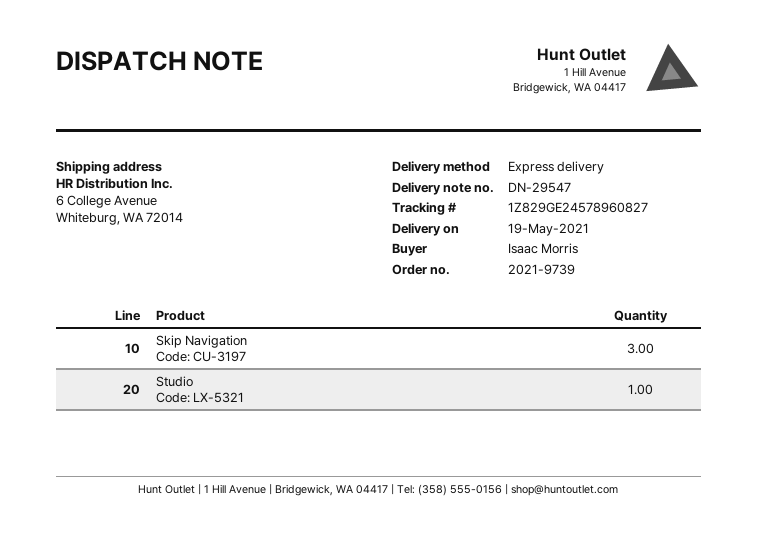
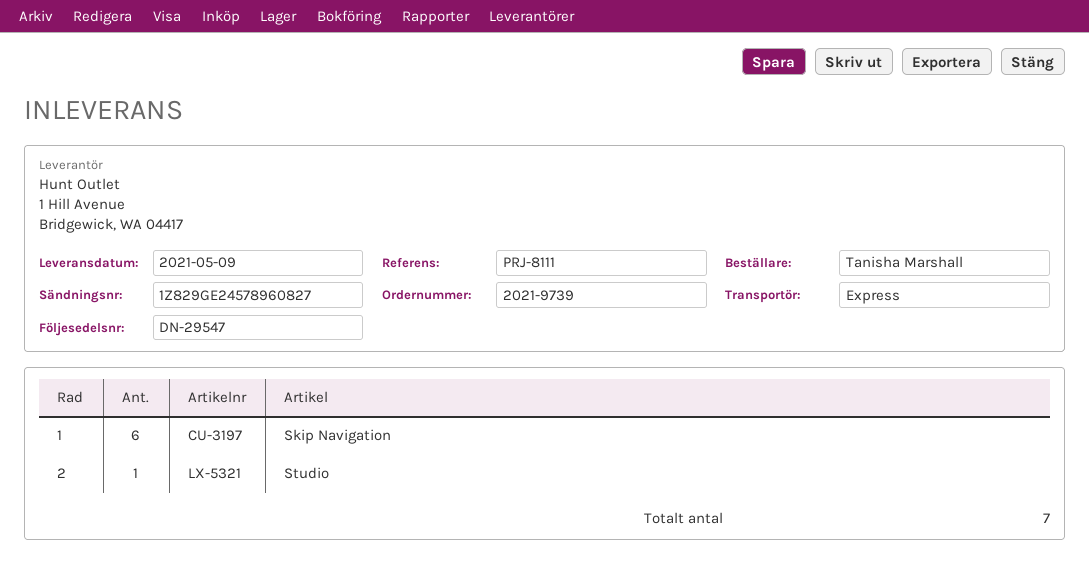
delivery date: 2021-05-19 -> 2021-05-09
ordered by: Isaac Morris -> Tanisha Marshall
Skip Navigation: 3 -> 6

